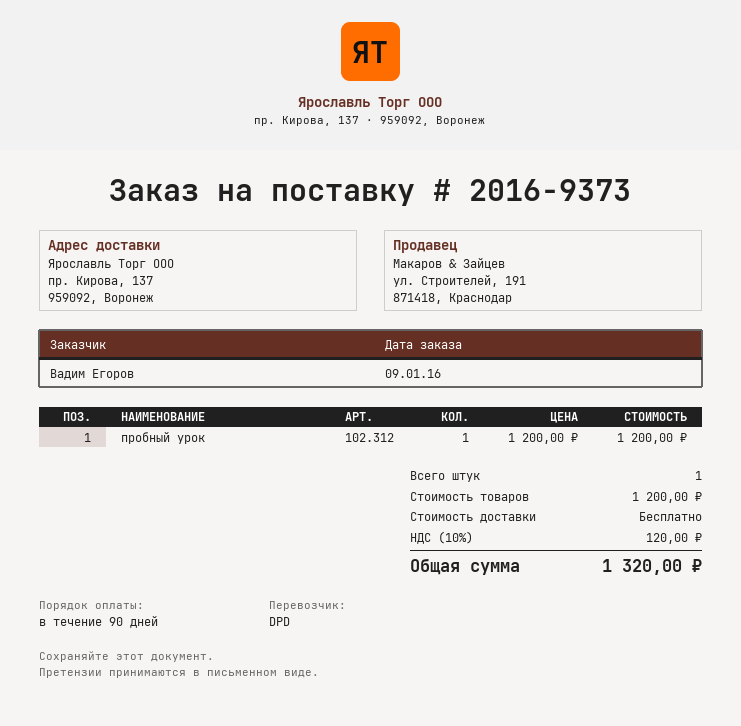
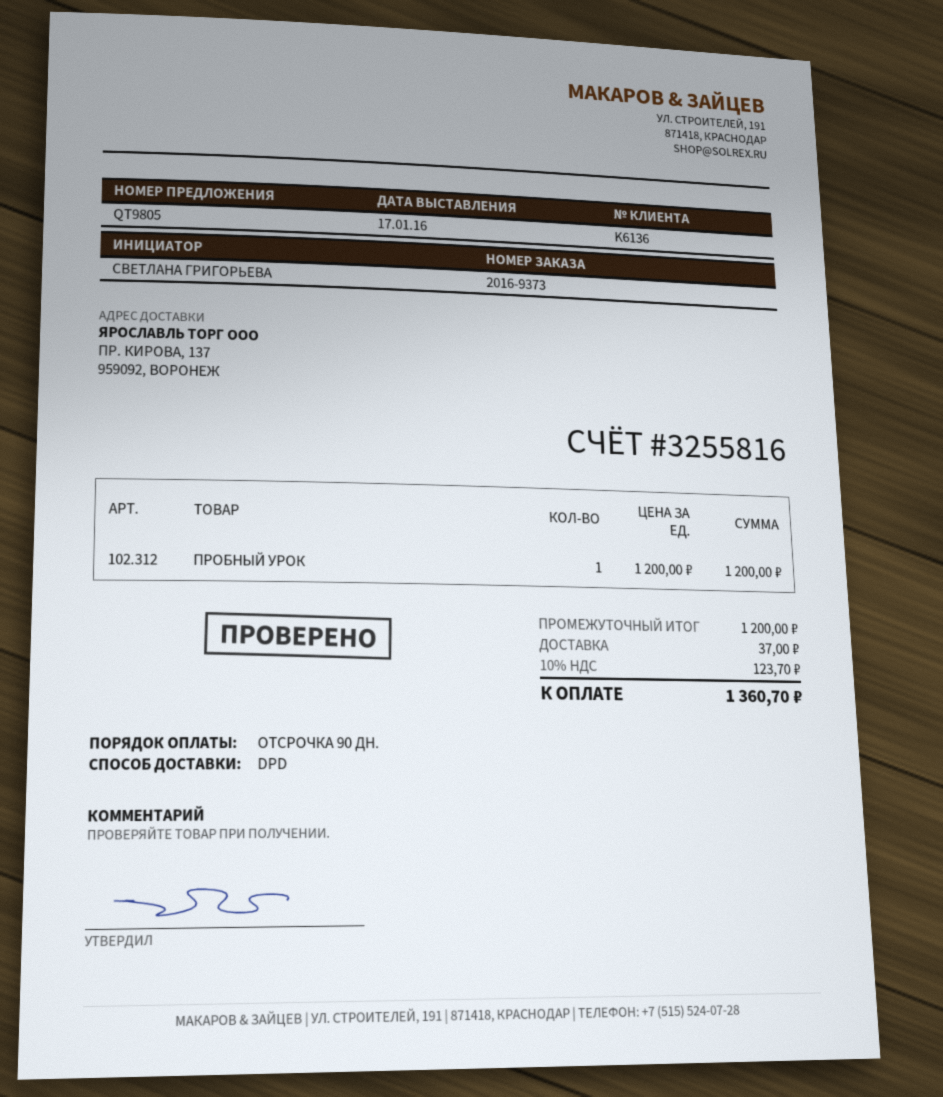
ordered by: Вадим Егоров -> СВЕТЛАНА ГРИГОРЬЕВА
shipping: 0.00 -> 37.00
tax: 10% = 120.00 -> 10% = 123.70
total: 1320.00 -> 1360.70

